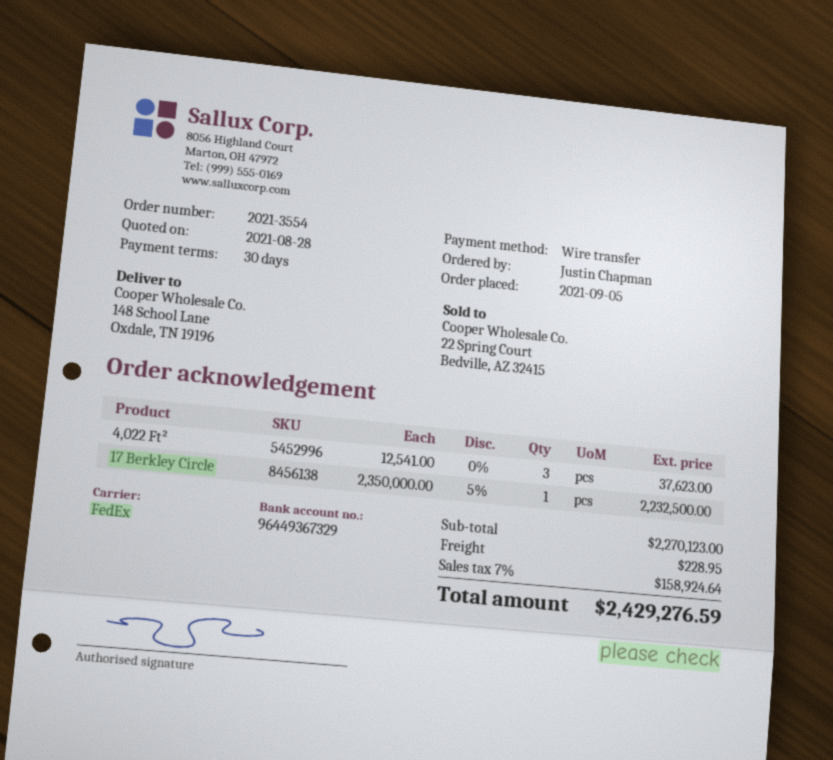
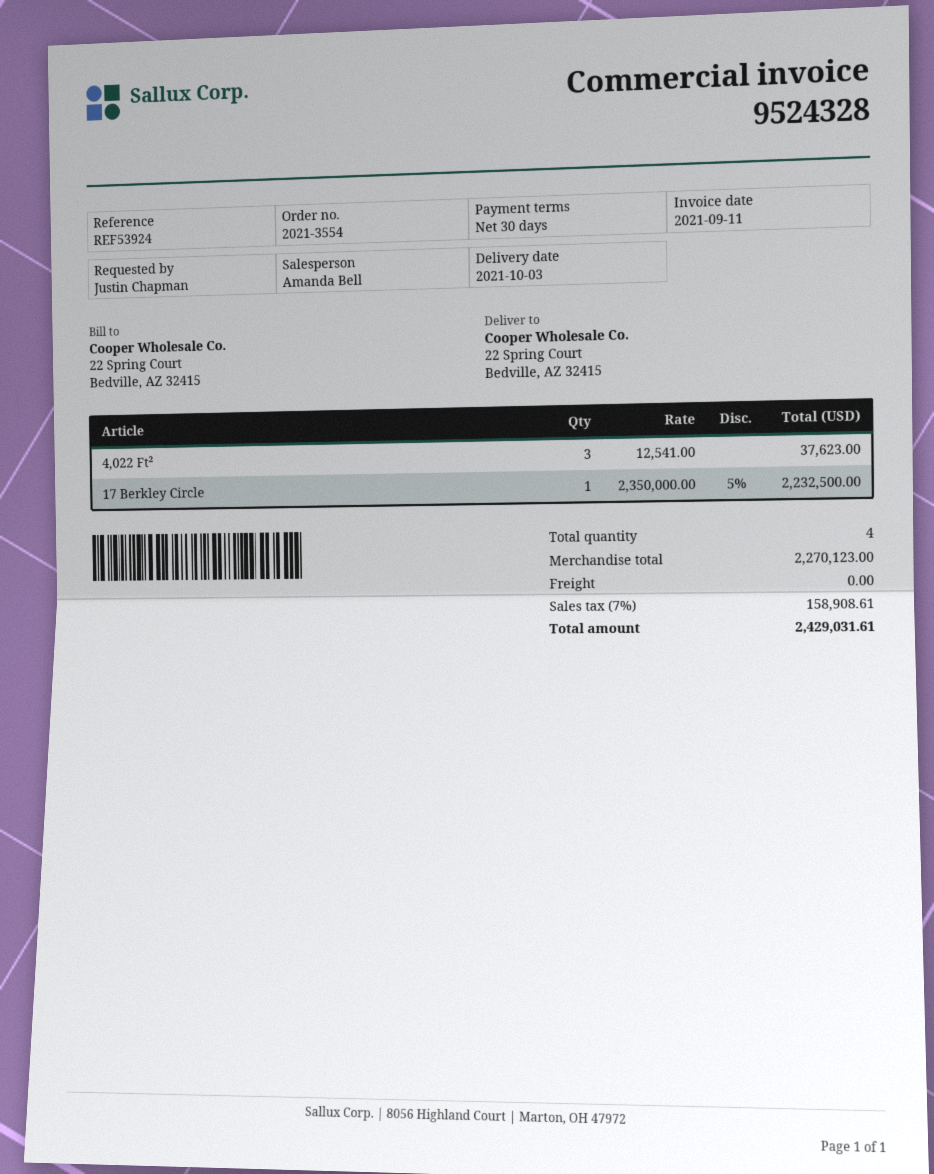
ship to: 148 School Lane, Oxdale, TN 19196 -> 22 Spring Court, Bedville, AZ 32415
shipping: 228.95 -> 0.00
tax: 7% = 158924.64 -> 7% = 158908.61
total: 2429276.59 -> 2429031.61

